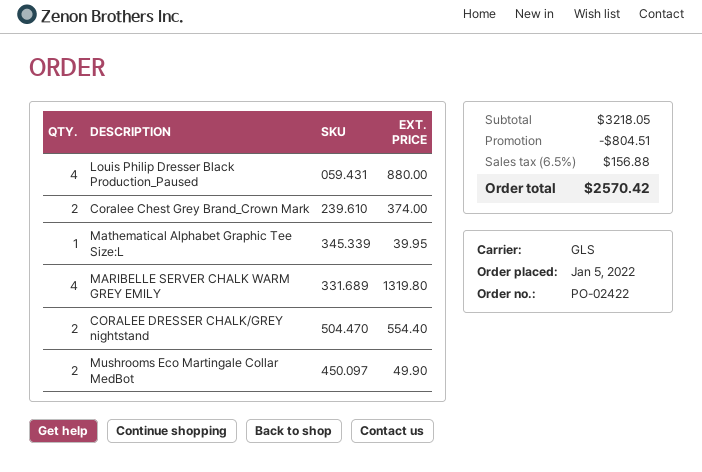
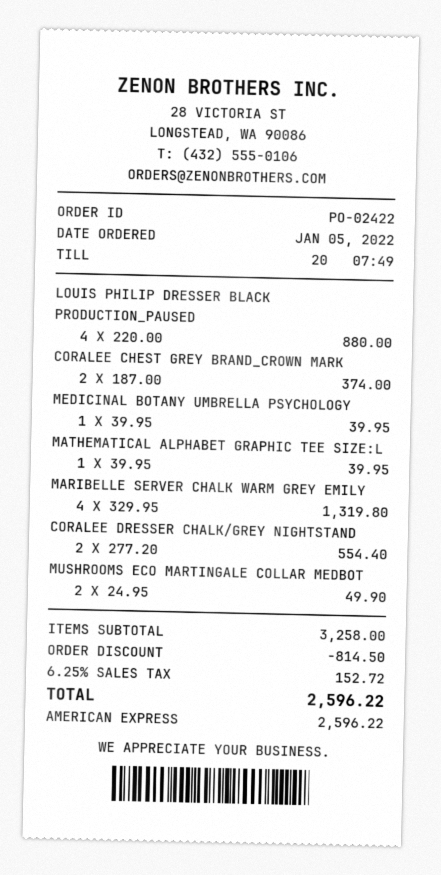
MEDICINAL BOTANY UMBRELLA PSYCHOLOGY: none -> 1 for 39.95
subtotal: 3218.05 -> 3258.00
discount: 804.51 -> 814.50
tax: 6.5% = 156.88 -> 6.25% = 152.72
total: 2570.42 -> 2596.22

